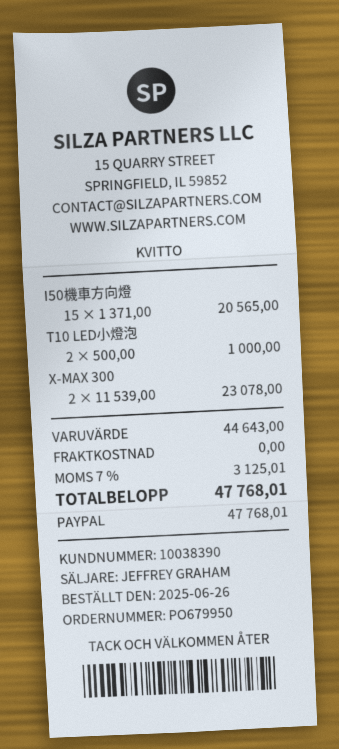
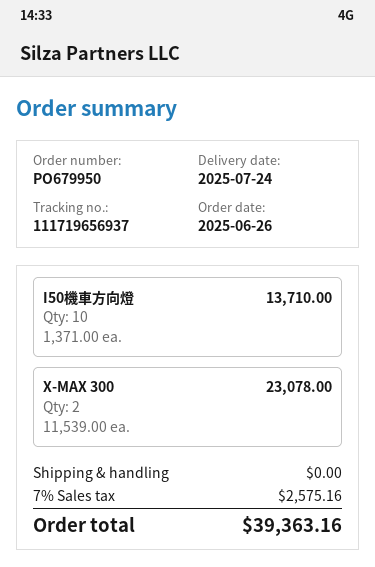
I50機車方向燈: 15 x 1371.00 = 20565.00 -> 10 x 1371.00 = 13710.00
T10 LED小燈泡: 2 x 500.00 = 1000.00 -> none
tax: 7% = 3125.01 -> 7% = 2575.16
total: 47768.01 -> 39363.16

